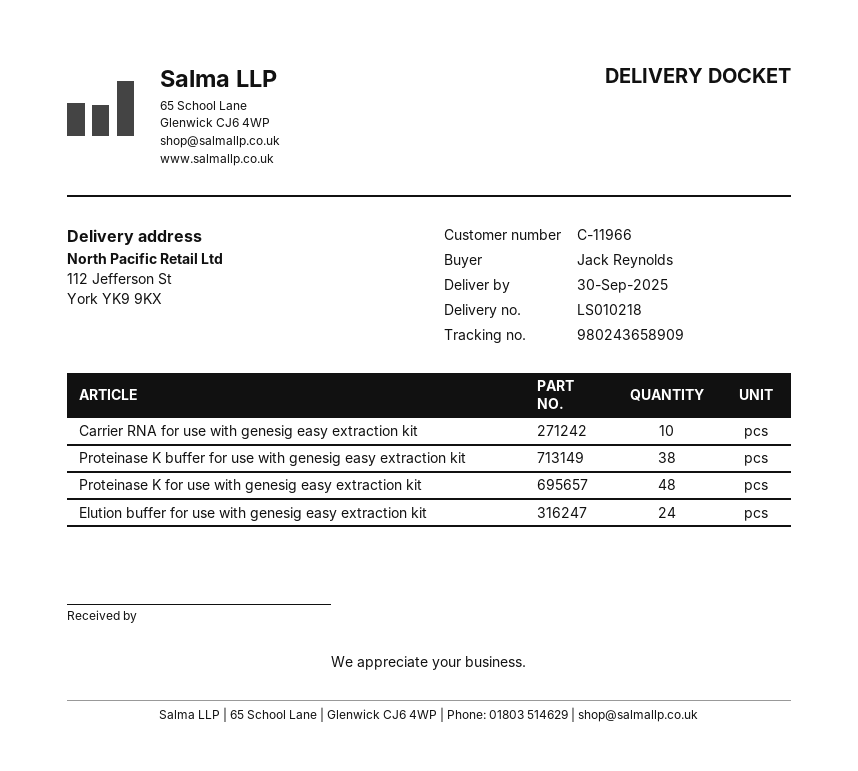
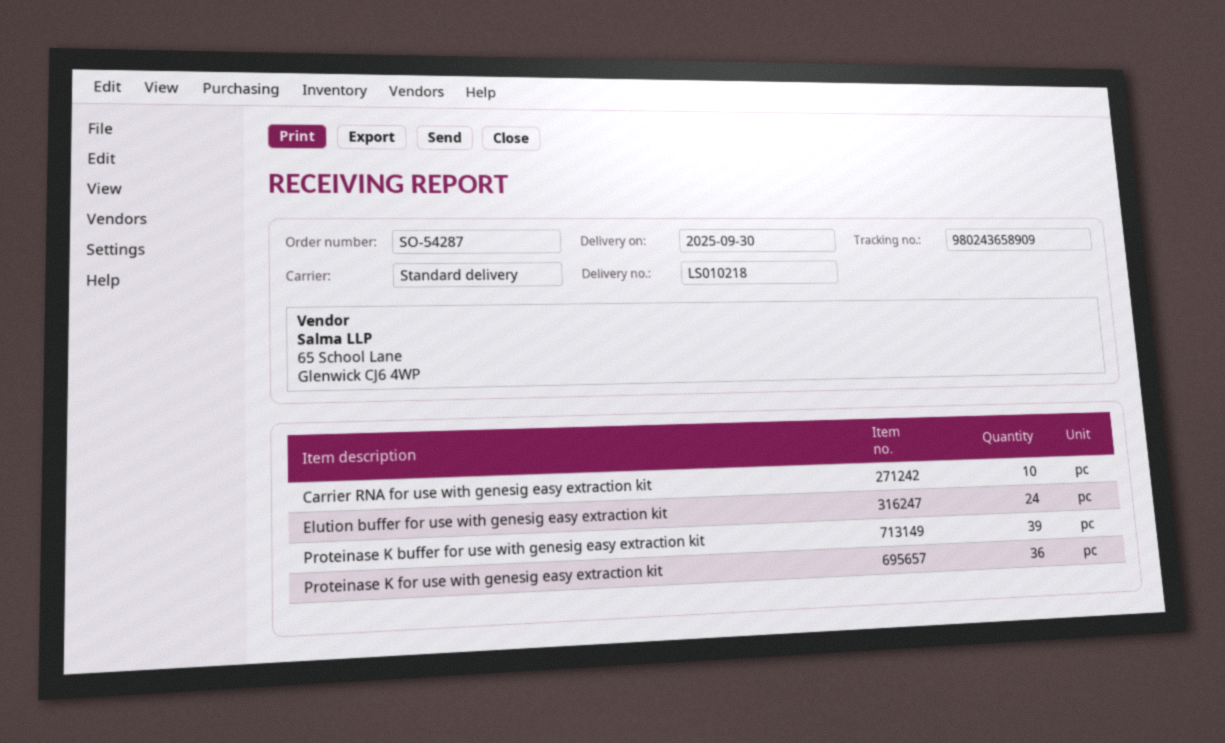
Proteinase K buffer for use with genesig easy extraction kit: 38 -> 39
Proteinase K for use with genesig easy extraction kit: 48 -> 36

